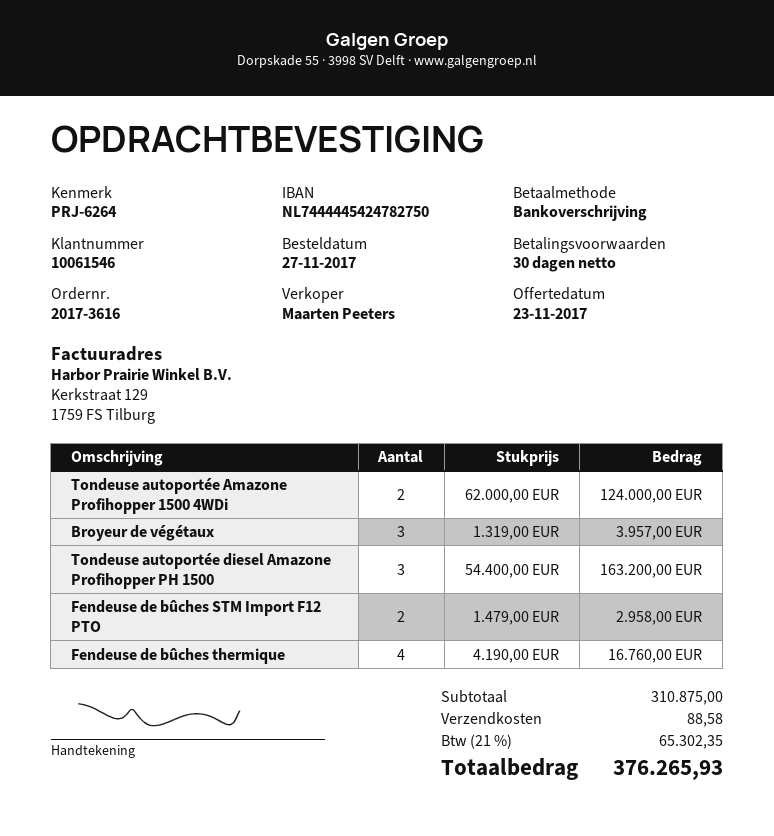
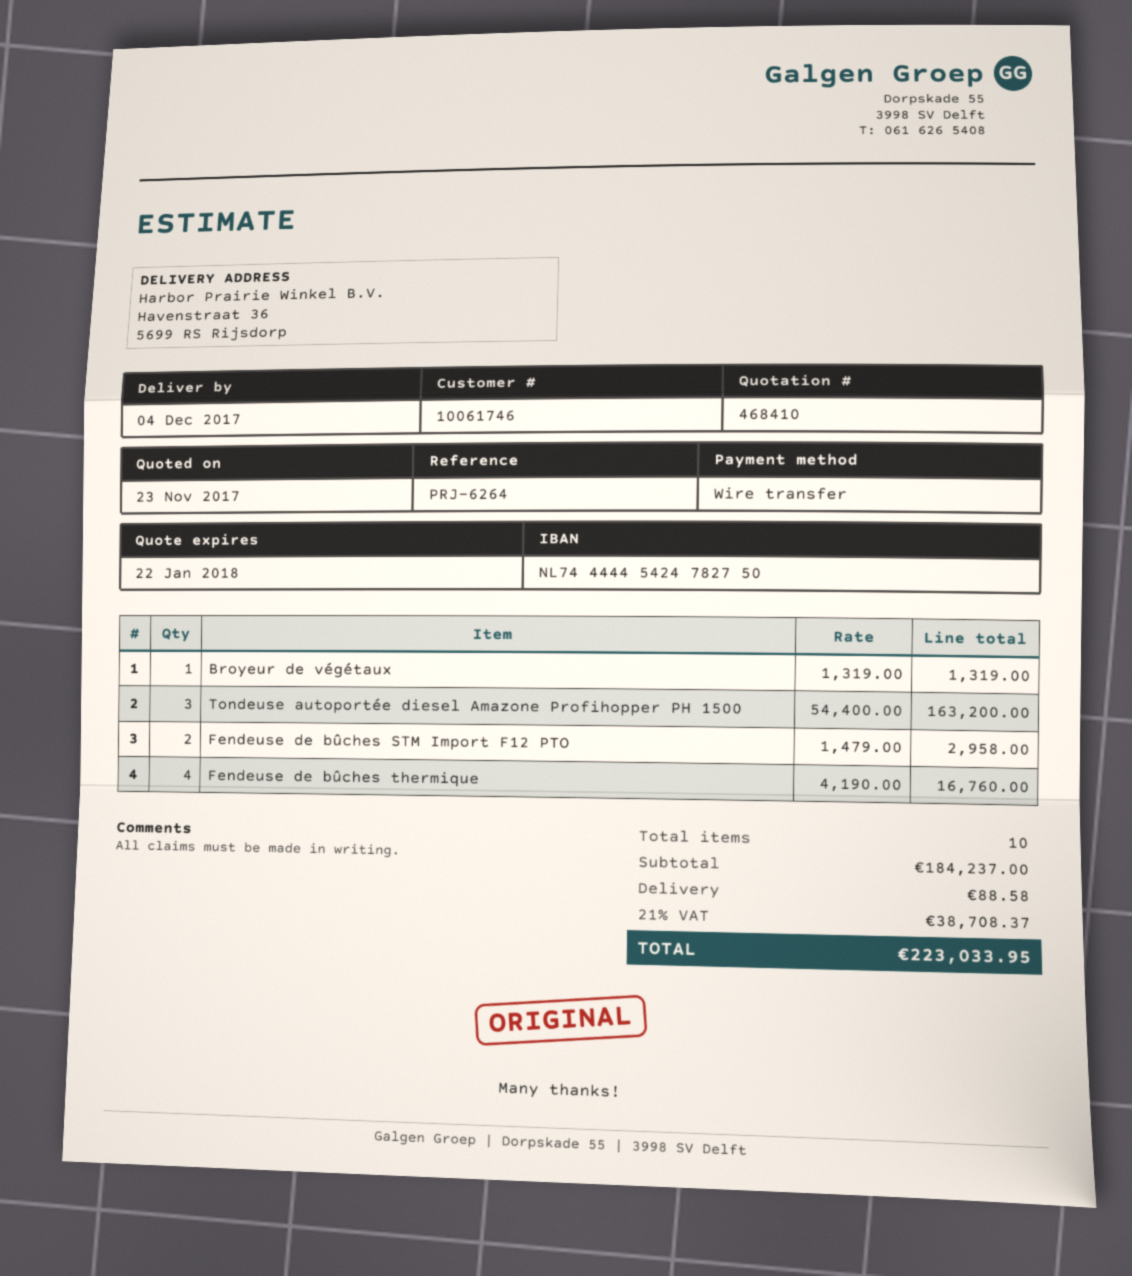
customer number: 10061546 -> 10061746
Tondeuse autoportée Amazone Profihopper 1500 4WDi: 2 x 62000.00 = 124000.00 -> none
Broyeur de végétaux: 3 x 1319.00 = 3957.00 -> 1 x 1319.00 = 1319.00
subtotal: 310875.00 -> 184237.00
tax: 21% = 65302.35 -> 21% = 38708.37
total: 376265.93 -> 223033.95

